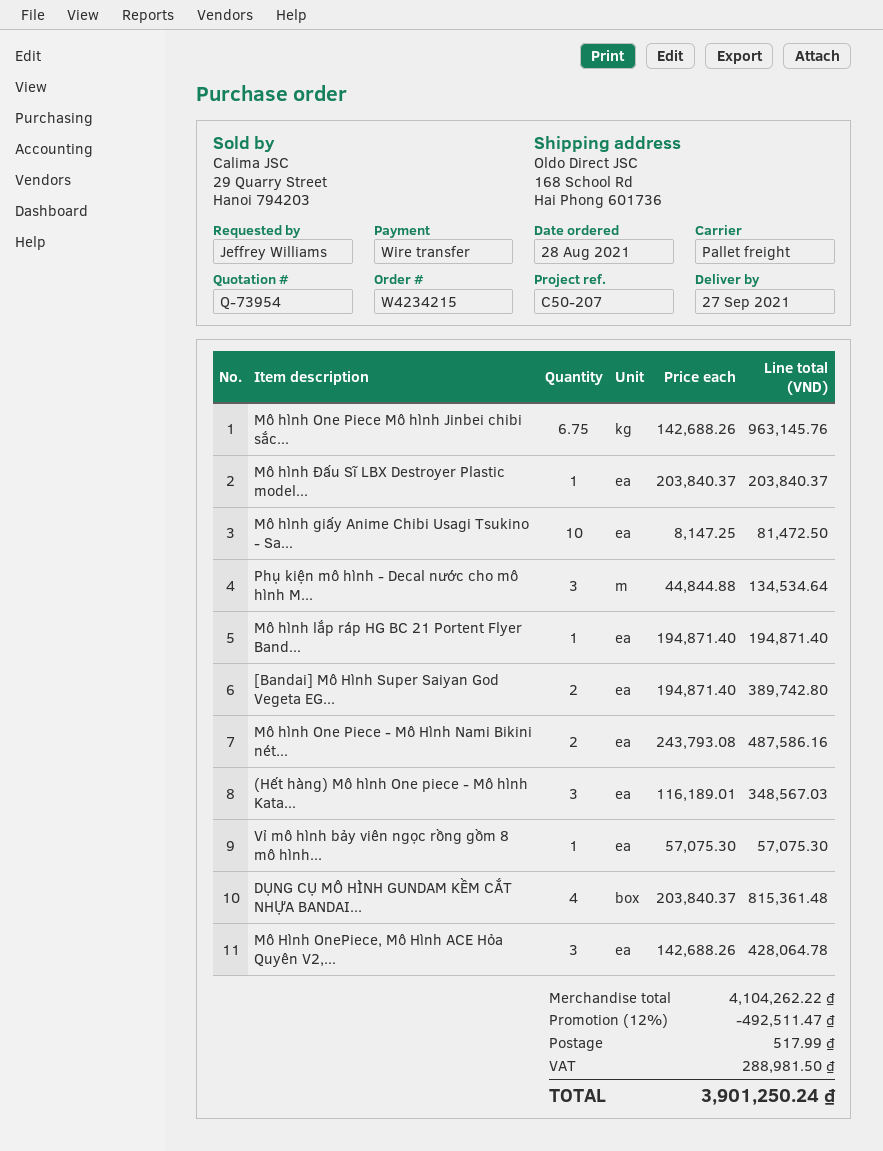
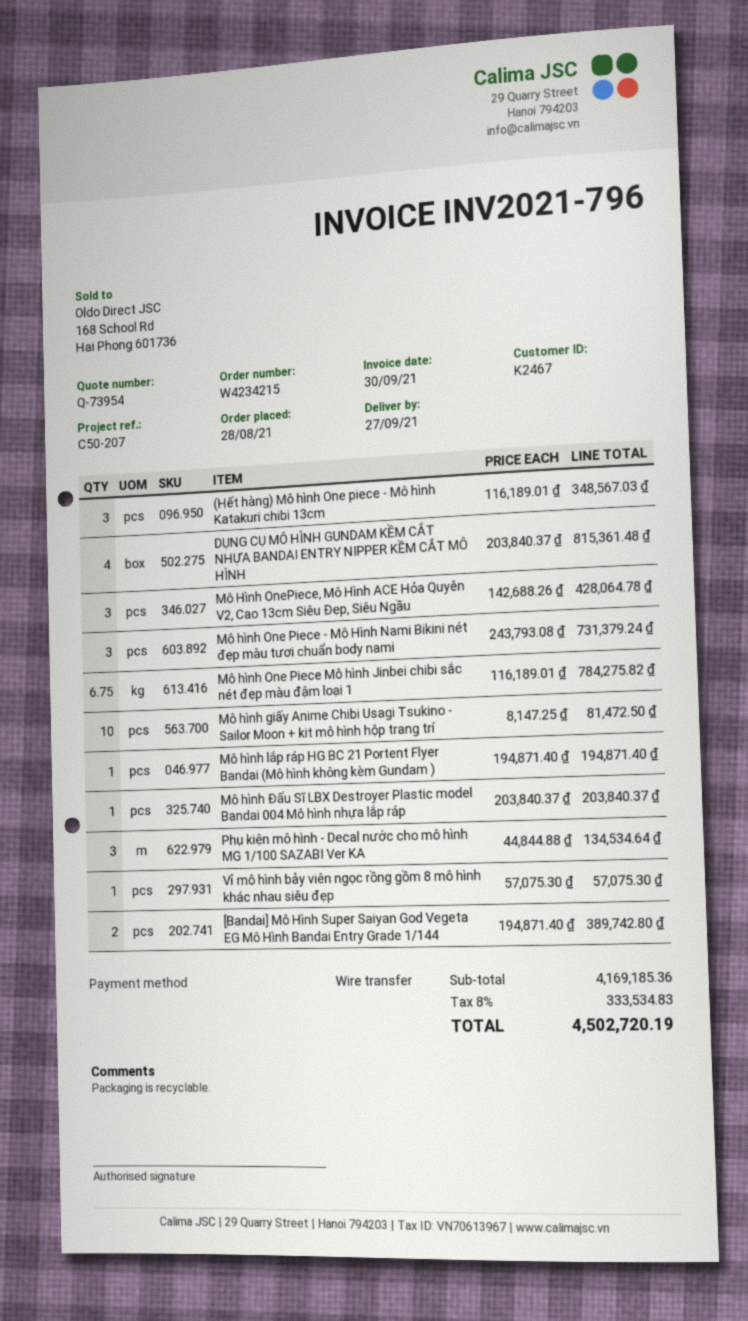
Mô hình One Piece Mô hình Jinbei chibi sắc...: 6.75 x 142688.26 = 963145.76 -> 6.75 x 116189.01 = 784275.82
Mô hình One Piece - Mô Hình Nami Bikini nét...: 2 x 243793.08 = 487586.16 -> 3 x 243793.08 = 731379.24
subtotal: 4104262.22 -> 4169185.36
discount: 12% = 492511.47 -> none
shipping: 517.99 -> none
tax: 288981.50 -> 333534.83
total: 3901250.24 -> 4502720.19

